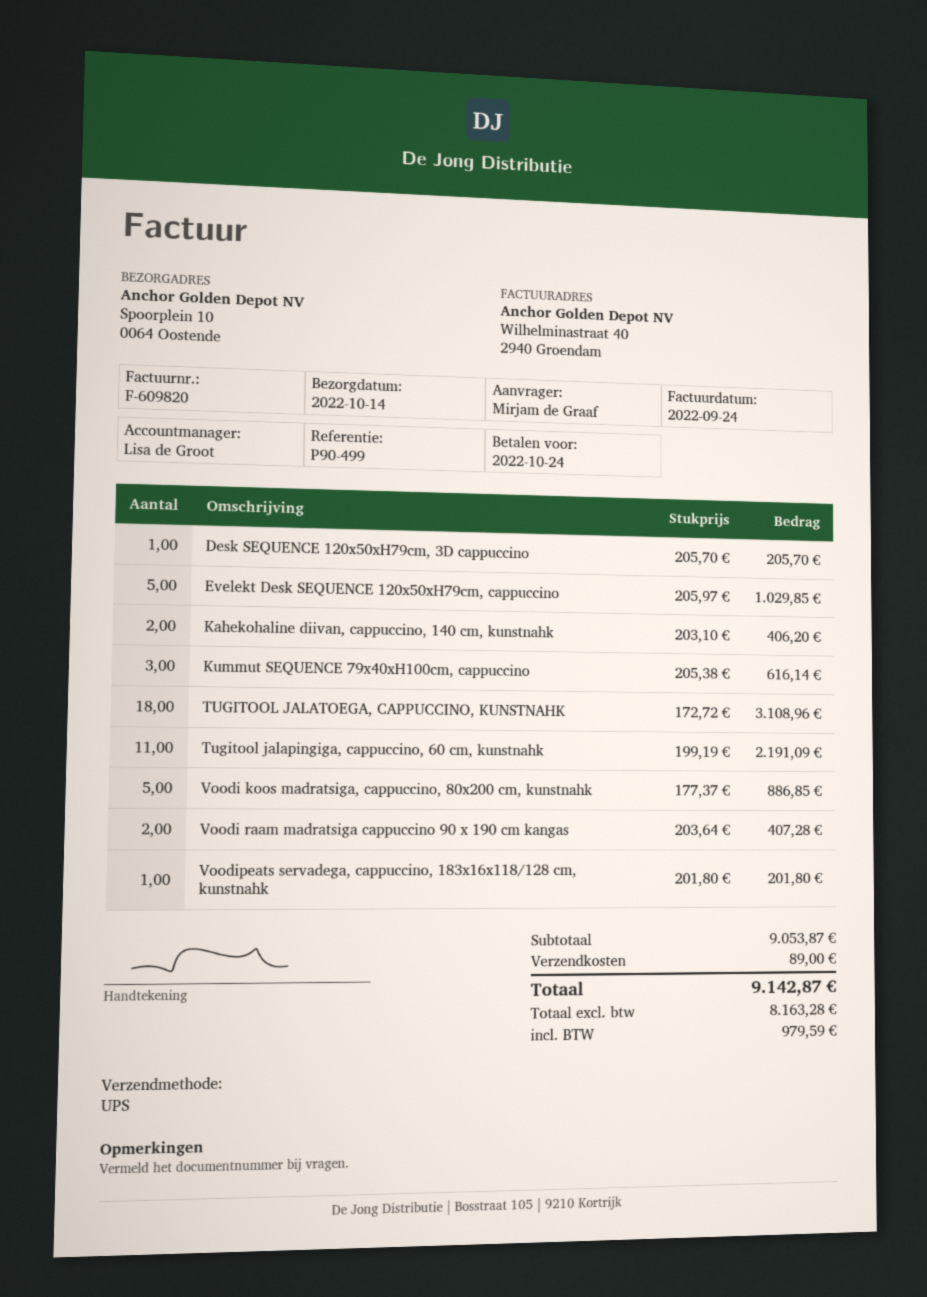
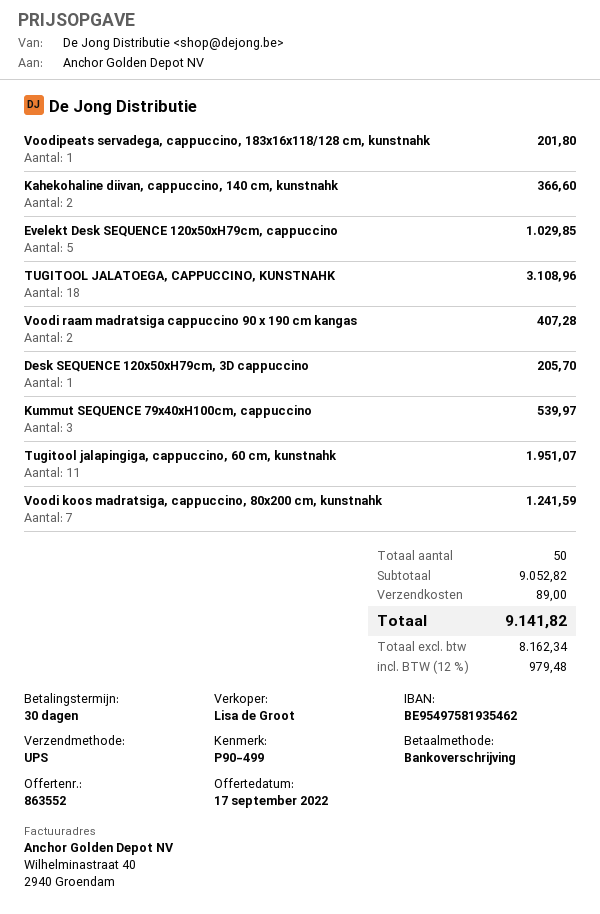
Kahekohaline diivan, cappuccino, 140 cm, kunstnahk: 2 for 406.20 -> 2 for 366.60
Kummut SEQUENCE 79x40xH100cm, cappuccino: 3 for 616.14 -> 3 for 539.97
Tugitool jalapingiga, cappuccino, 60 cm, kunstnahk: 11 for 2191.09 -> 11 for 1951.07
Voodi koos madratsiga, cappuccino, 80x200 cm, kunstnahk: 5 for 886.85 -> 7 for 1241.59
subtotal: 9053.87 -> 9052.82
net: 8163.28 -> 8162.34
tax: 979.59 -> 979.48
total: 9142.87 -> 9141.82

